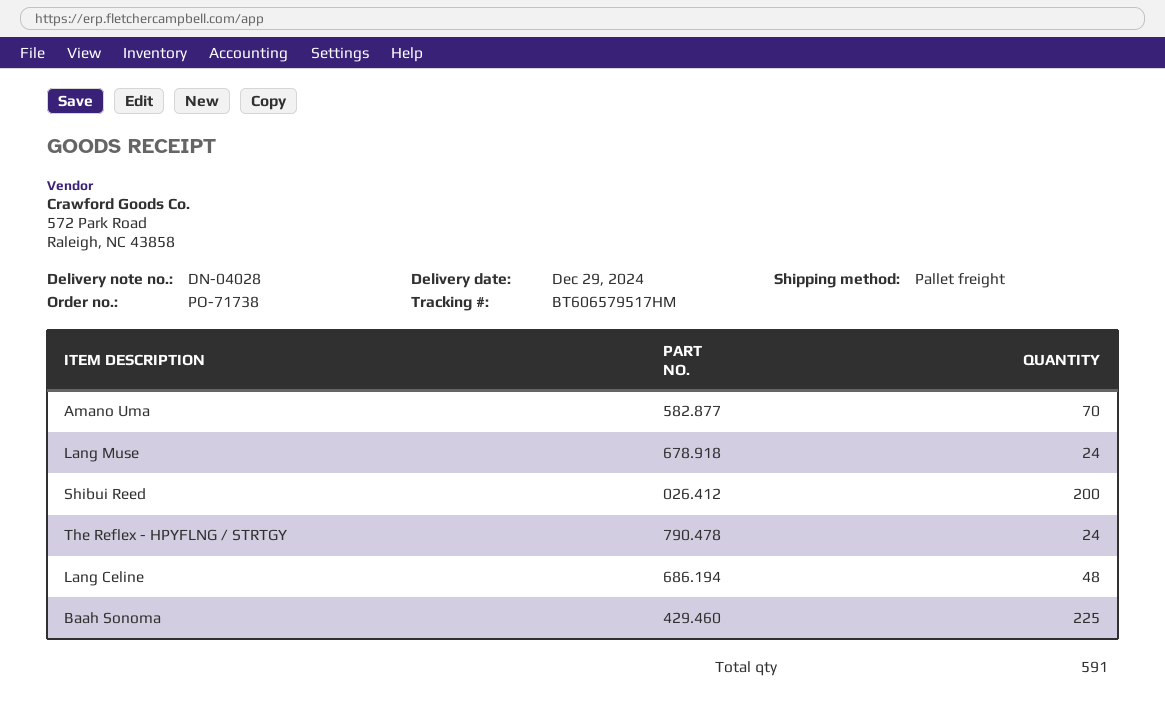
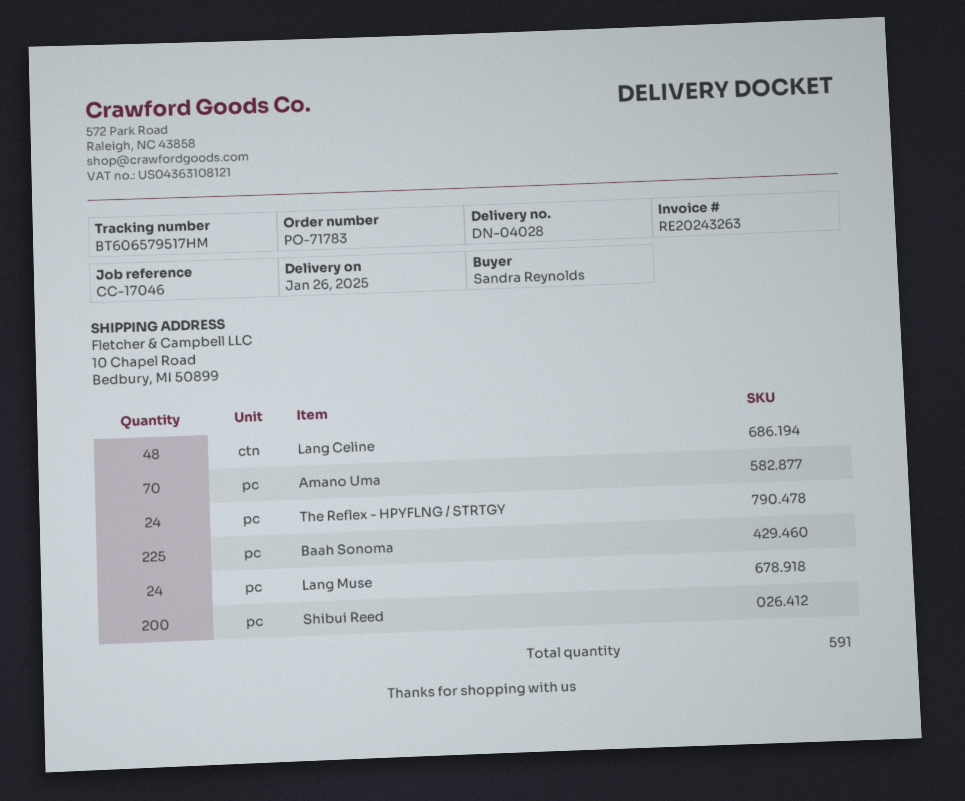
order number: PO-71738 -> PO-71783
delivery date: 2024-12-29 -> 2025-01-26

